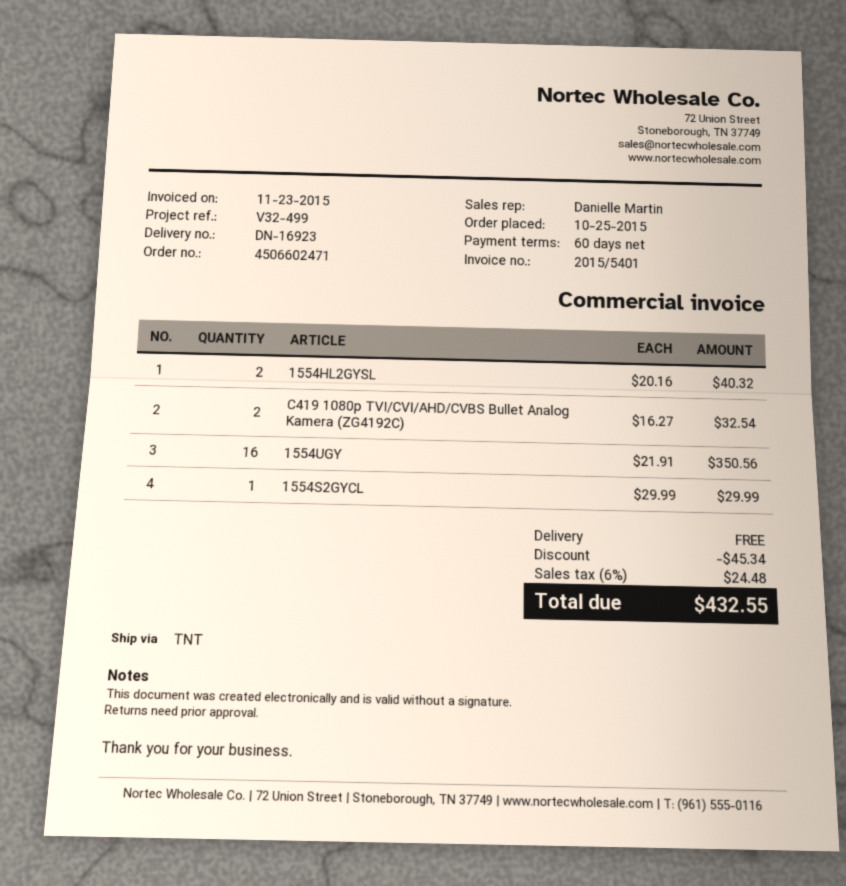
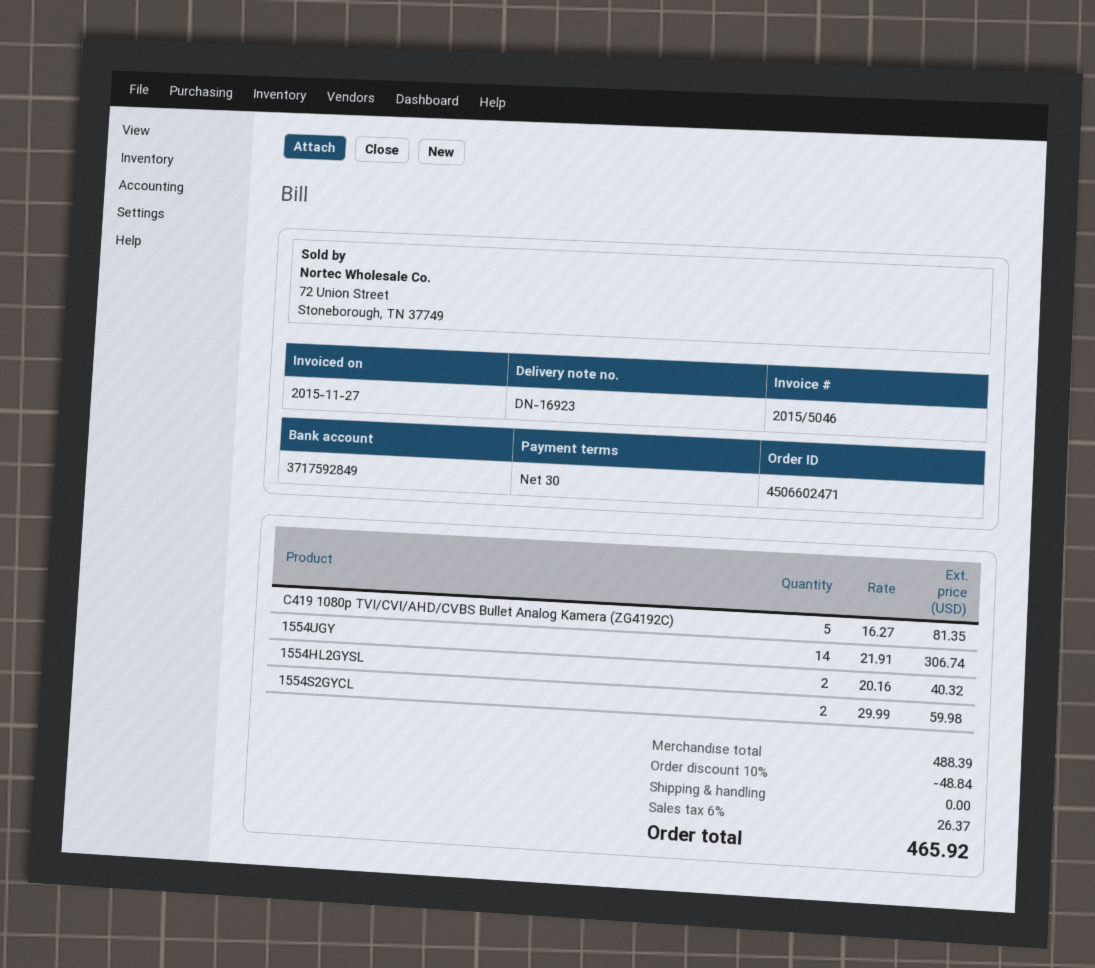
invoice number: 2015/5401 -> 2015/5046
invoice date: 2015-11-23 -> 2015-11-27
payment terms: 60 days -> 30 days
C419 1080p TVI/CVI/AHD/CVBS Bullet Analog Kamera (ZG4192C): 2 x 16.27 = 32.54 -> 5 x 16.27 = 81.35
1554UGY: 16 x 21.91 = 350.56 -> 14 x 21.91 = 306.74
1554S2GYCL: 1 x 29.99 = 29.99 -> 2 x 29.99 = 59.98
discount: 45.34 -> 48.84
tax: 6% = 24.48 -> 6% = 26.37
total: 432.55 -> 465.92

